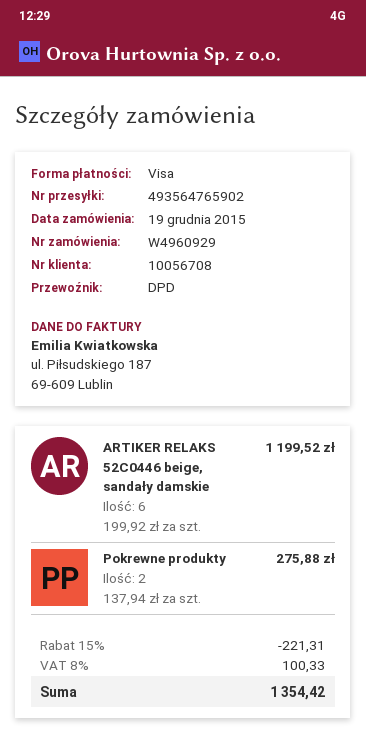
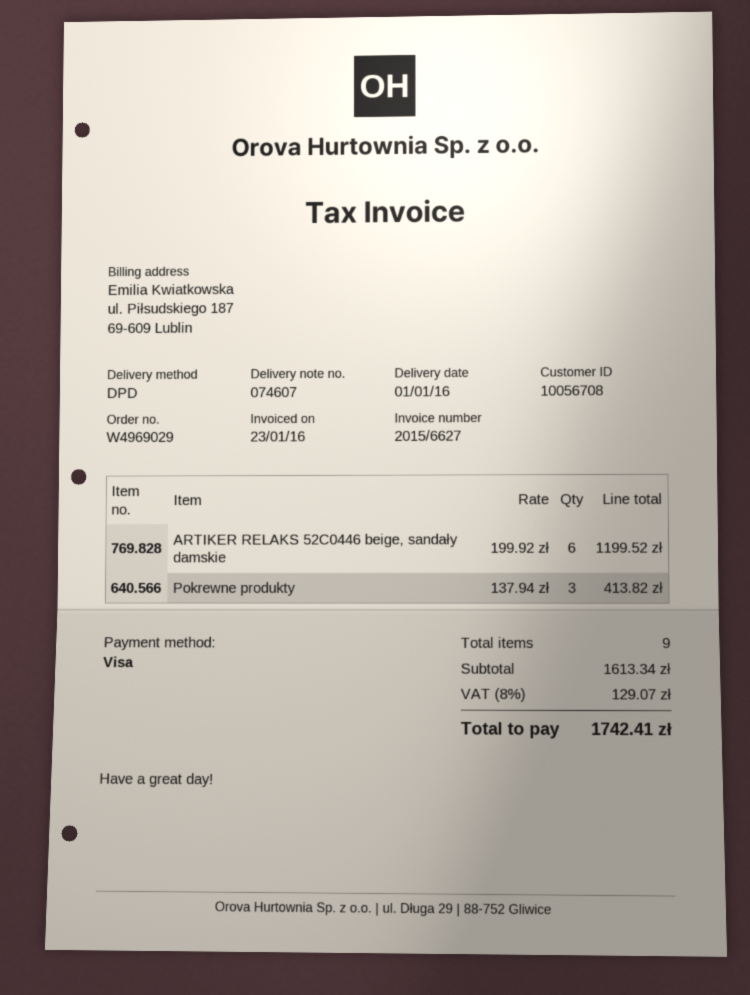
order number: W4960929 -> W4969029
Pokrewne produkty: 2 x 137.94 = 275.88 -> 3 x 137.94 = 413.82
discount: 15% = 221.31 -> none
tax: 8% = 100.33 -> 8% = 129.07
total: 1354.42 -> 1742.41

